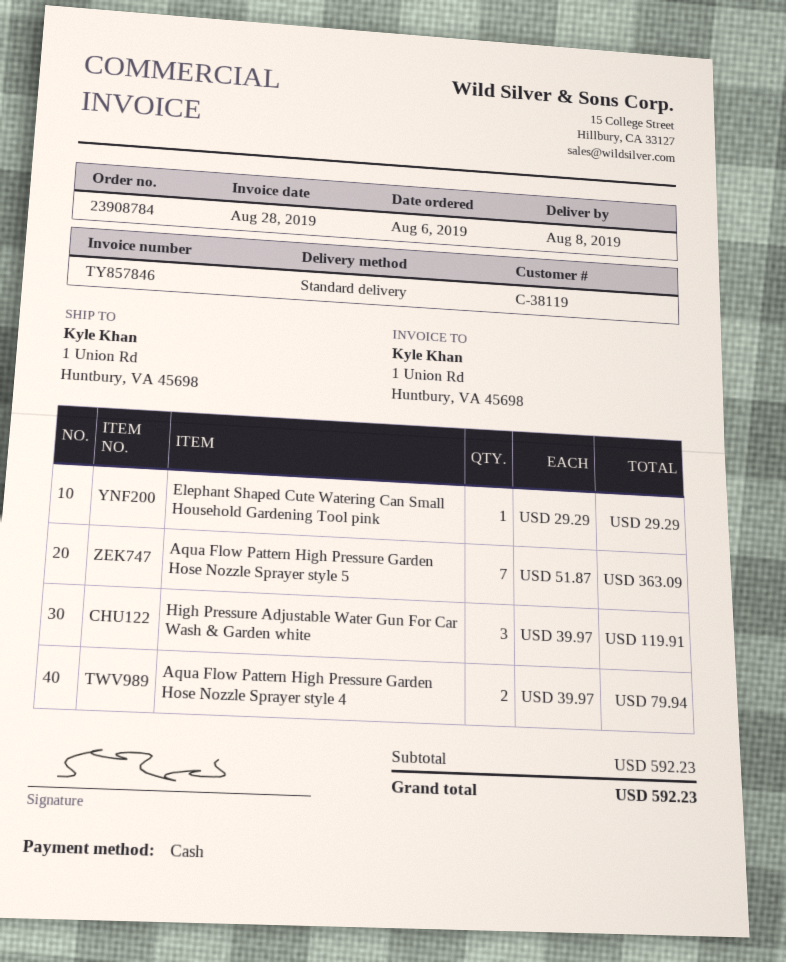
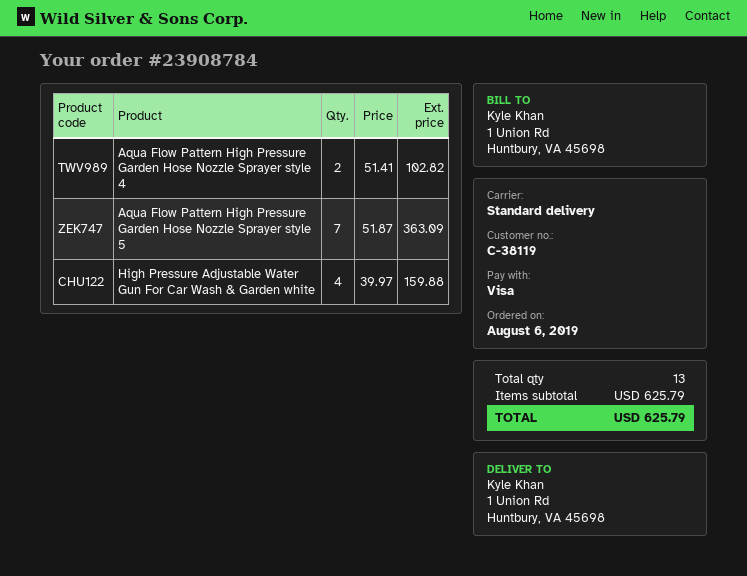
payment method: cash -> Visa
Elephant Shaped Cute Watering Can Small Household Gardening Tool pink: 1 x 29.29 = 29.29 -> none
High Pressure Adjustable Water Gun For Car Wash & Garden white: 3 x 39.97 = 119.91 -> 4 x 39.97 = 159.88
Aqua Flow Pattern High Pressure Garden Hose Nozzle Sprayer style 4: 2 x 39.97 = 79.94 -> 2 x 51.41 = 102.82
subtotal: 592.23 -> 625.79
total: 592.23 -> 625.79

